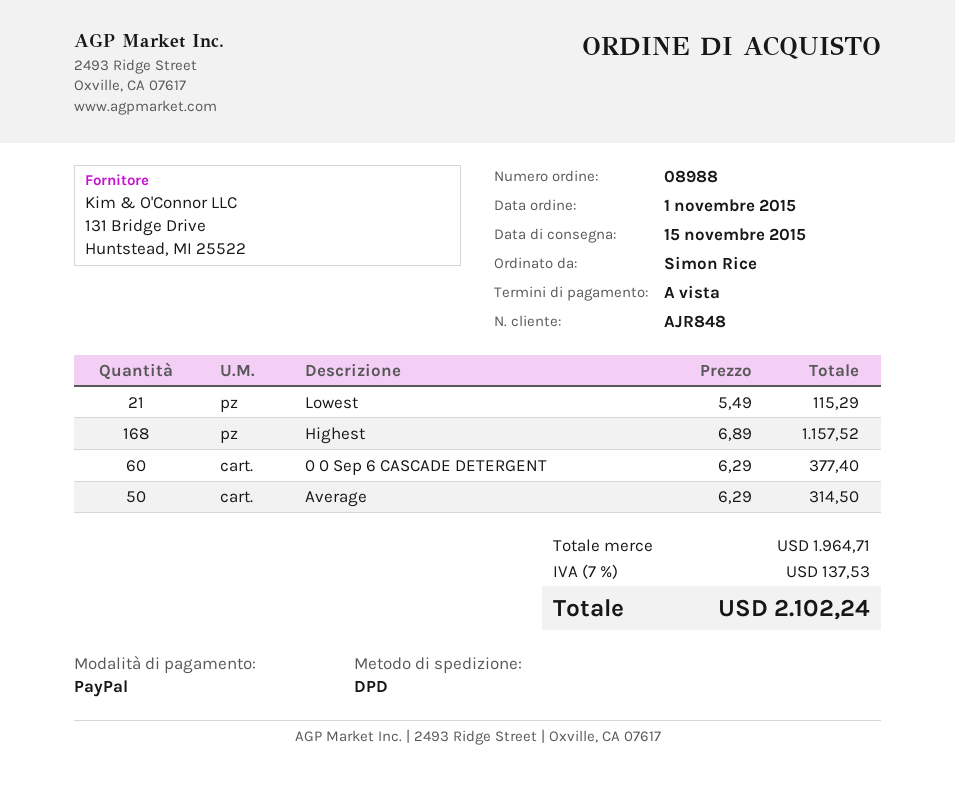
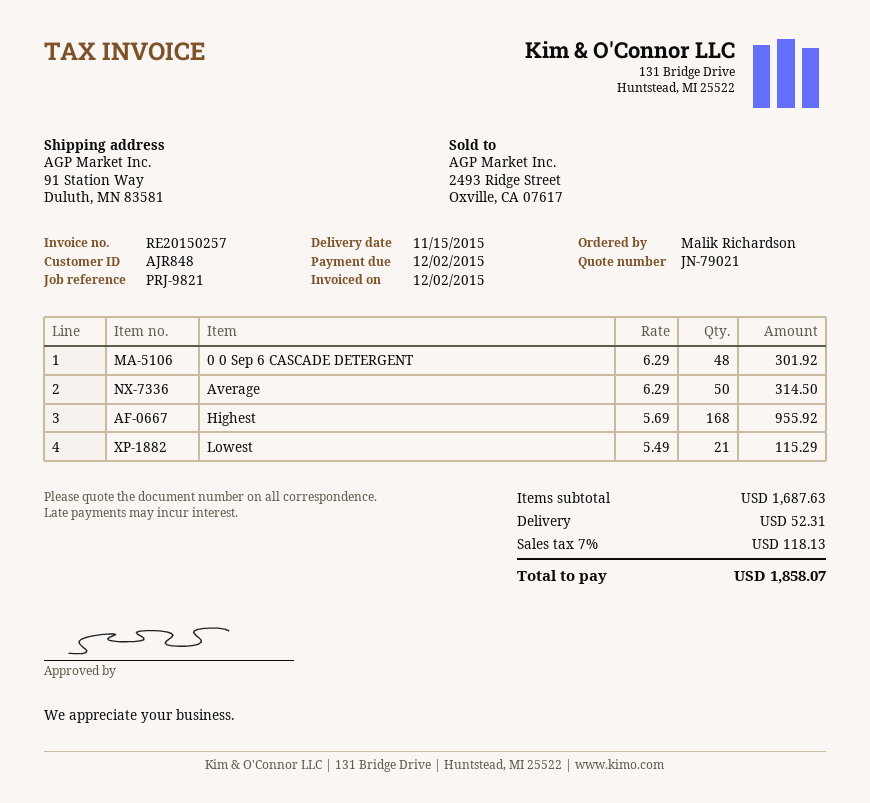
ordered by: Simon Rice -> Malik Richardson
Highest: 168 x 6.89 = 1157.52 -> 168 x 5.69 = 955.92
0 0 Sep 6 CASCADE DETERGENT: 60 x 6.29 = 377.40 -> 48 x 6.29 = 301.92
subtotal: 1964.71 -> 1687.63
shipping: none -> 52.31
tax: 7% = 137.53 -> 7% = 118.13
total: 2102.24 -> 1858.07

